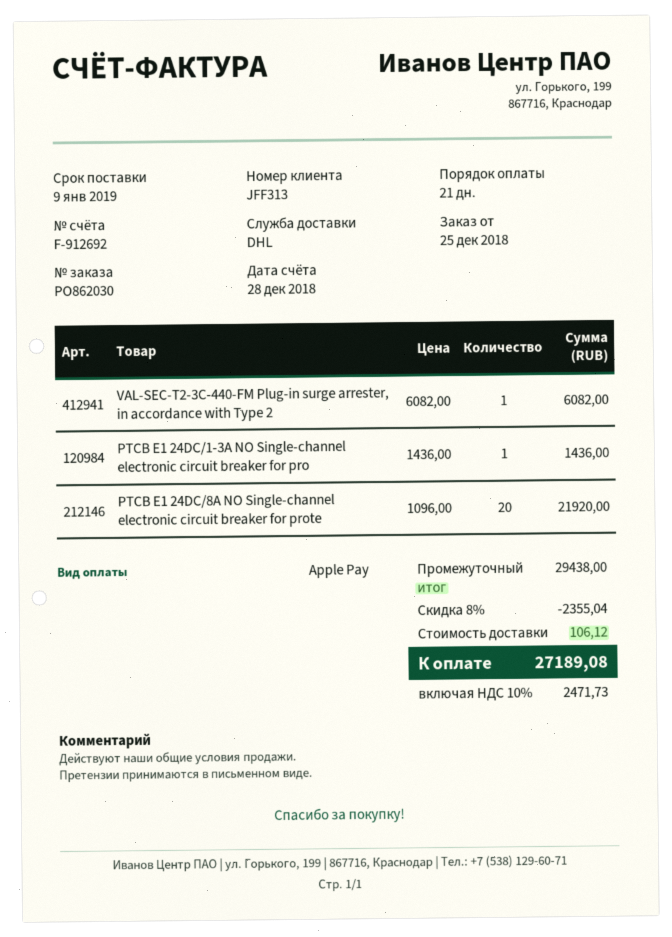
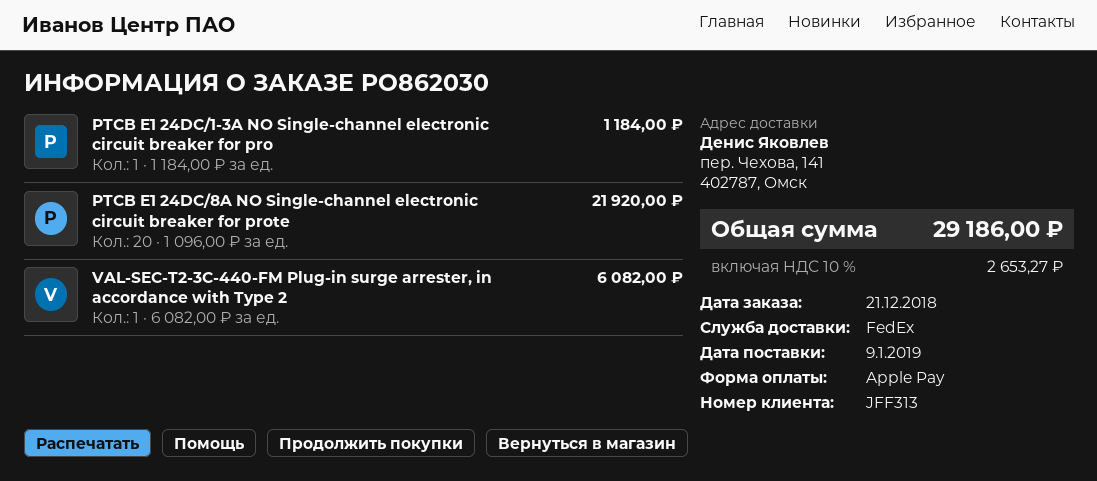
order date: 2018-12-25 -> 2018-12-21
shipping method: DHL -> FedEx
PTCB E1 24DC/1-3A NO Single-channel electronic circuit breaker for pro: 1 x 1436.00 = 1436.00 -> 1 x 1184.00 = 1184.00
discount: 8% = 2355.04 -> none
shipping: 106.12 -> none
tax: 10% = 2471.73 -> 10% = 2653.27
total: 27189.08 -> 29186.00

